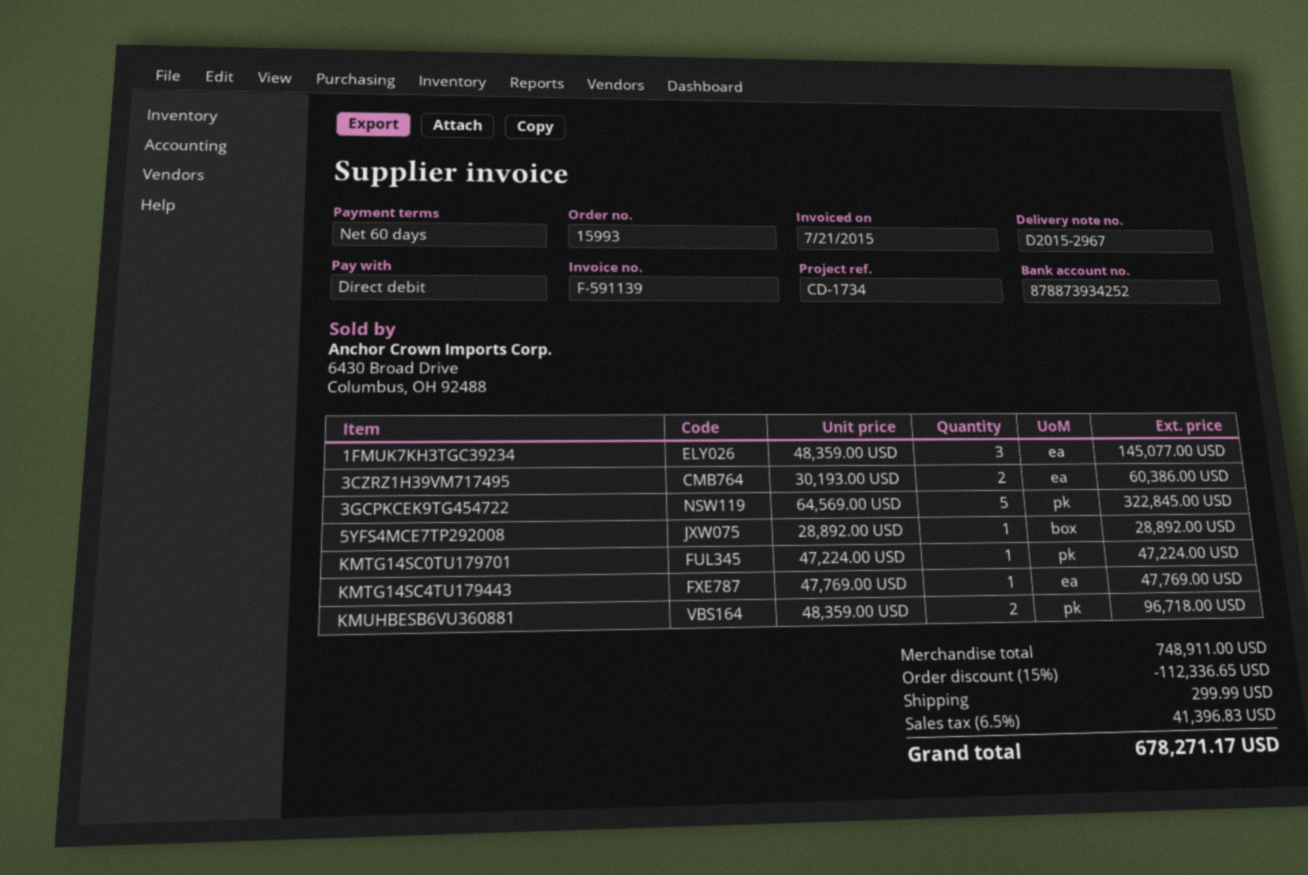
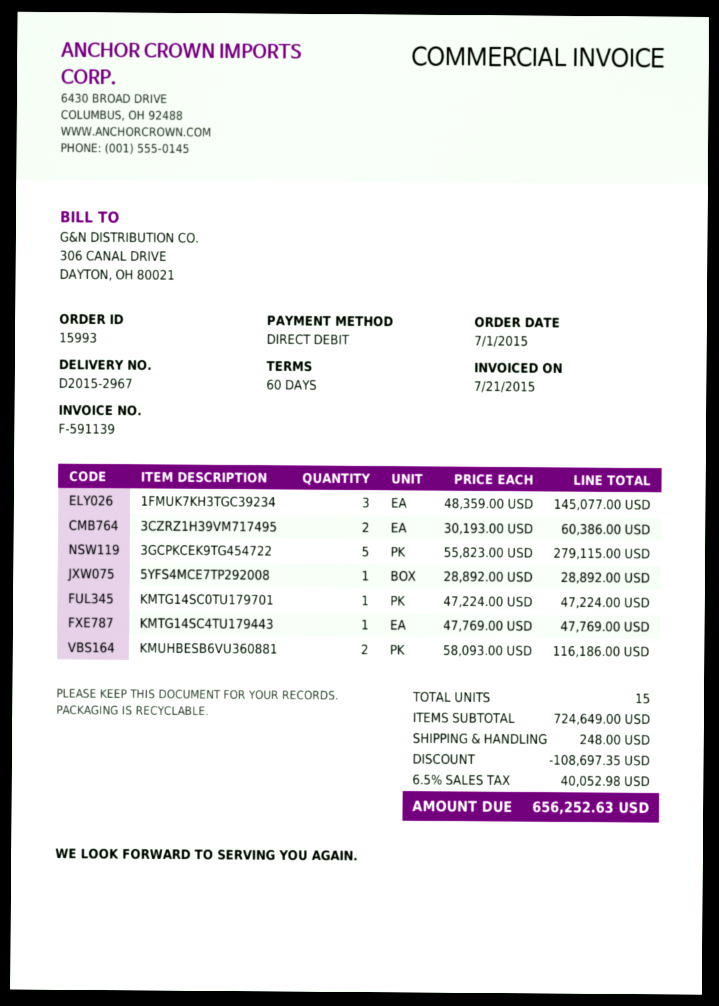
3GCPKCEK9TG454722: 5 x 64569.00 = 322845.00 -> 5 x 55823.00 = 279115.00
KMUHBESB6VU360881: 2 x 48359.00 = 96718.00 -> 2 x 58093.00 = 116186.00
subtotal: 748911.00 -> 724649.00
discount: 112336.65 -> 108697.35
shipping: 299.99 -> 248.00
tax: 6.5% = 41396.83 -> 6.5% = 40052.98
total: 678271.17 -> 656252.63

